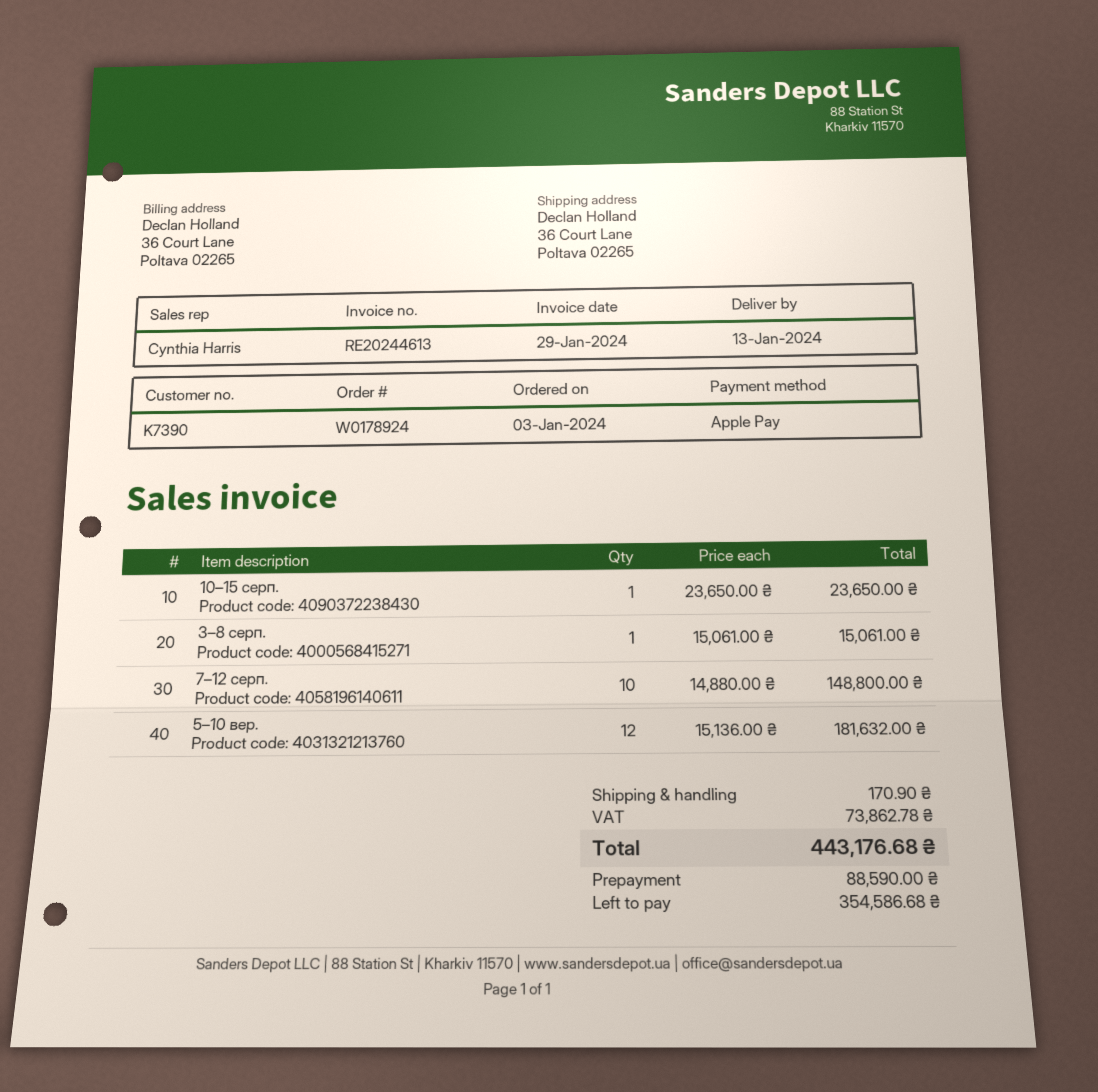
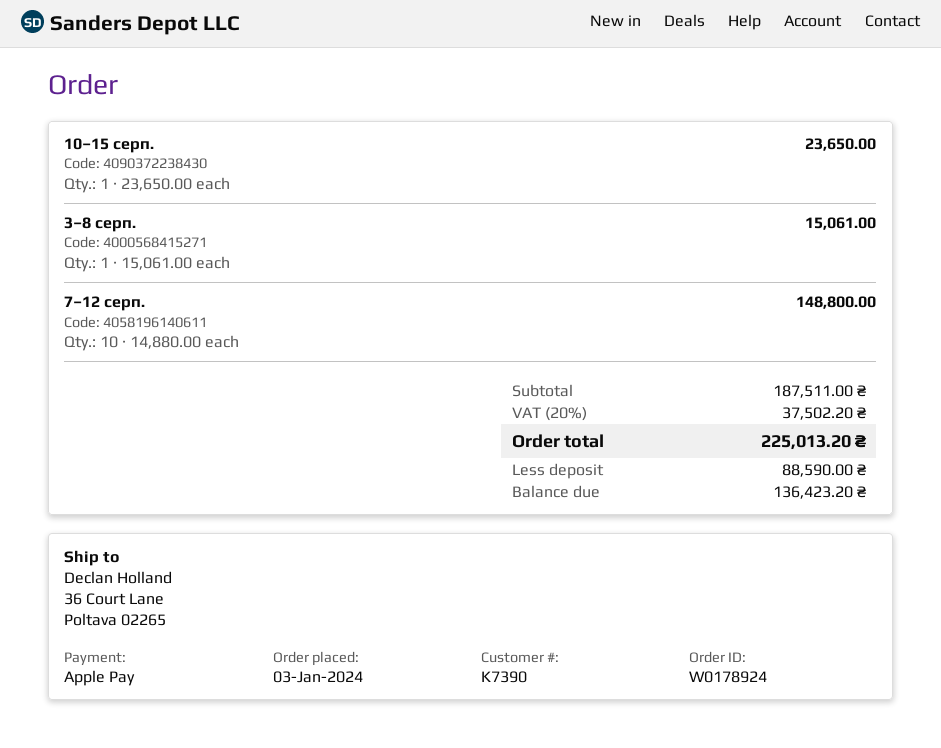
5–10 вер.: 12 x 15136.00 = 181632.00 -> none
shipping: 170.90 -> none
tax: 73862.78 -> 37502.20
total: 443176.68 -> 225013.20
balance: 354586.68 -> 136423.20

